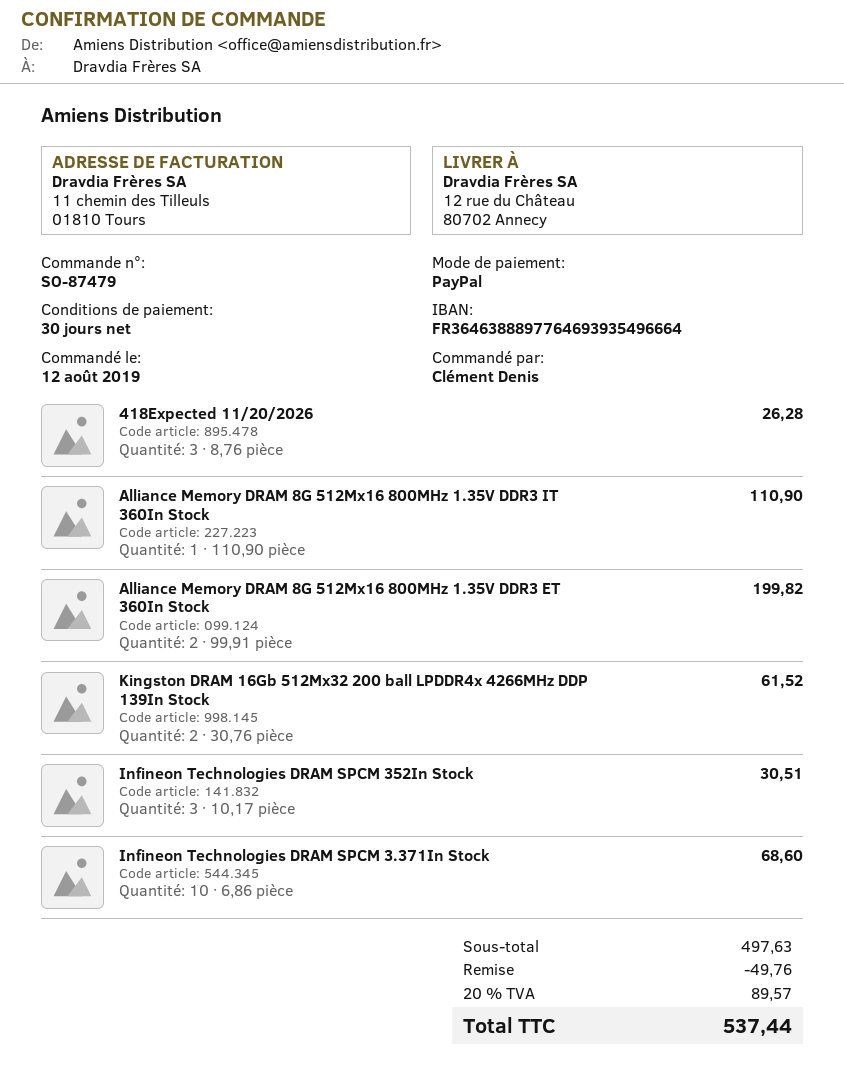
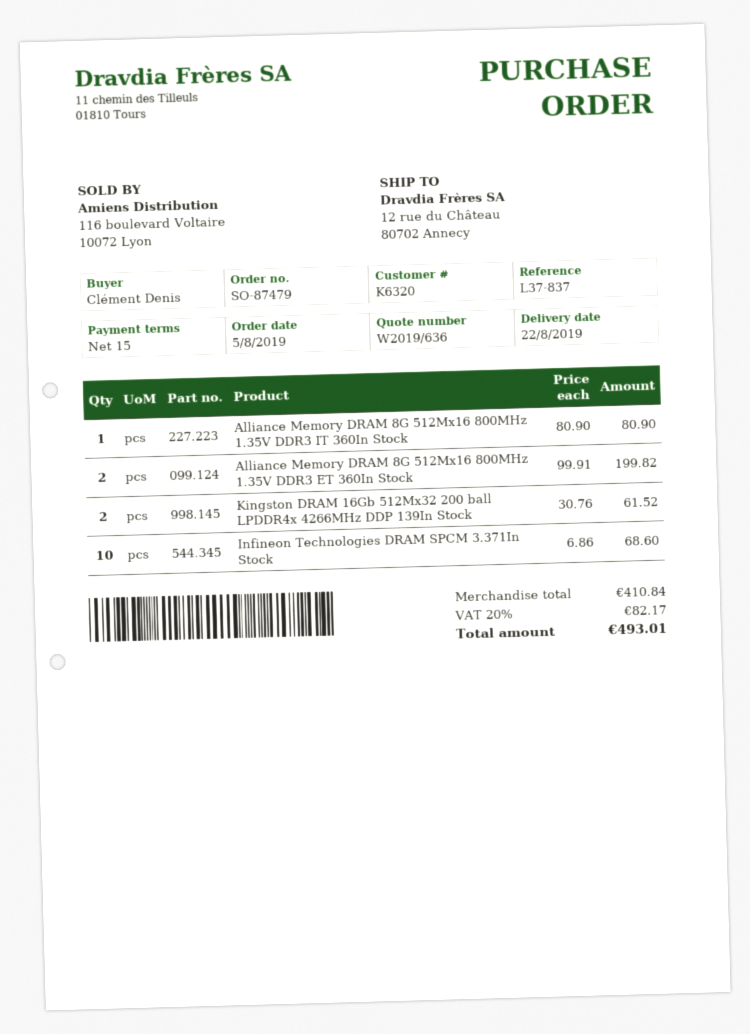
order date: 2019-08-12 -> 2019-08-05
payment terms: 30 days -> 15 days
418Expected 11/20/2026: 3 x 8.76 = 26.28 -> none
Alliance Memory DRAM 8G 512Mx16 800MHz 1.35V DDR3 IT 360In Stock: 1 x 110.90 = 110.90 -> 1 x 80.90 = 80.90
Infineon Technologies DRAM SPCM 352In Stock: 3 x 10.17 = 30.51 -> none
subtotal: 497.63 -> 410.84
discount: 49.76 -> none
tax: 20% = 89.57 -> 20% = 82.17
total: 537.44 -> 493.01

